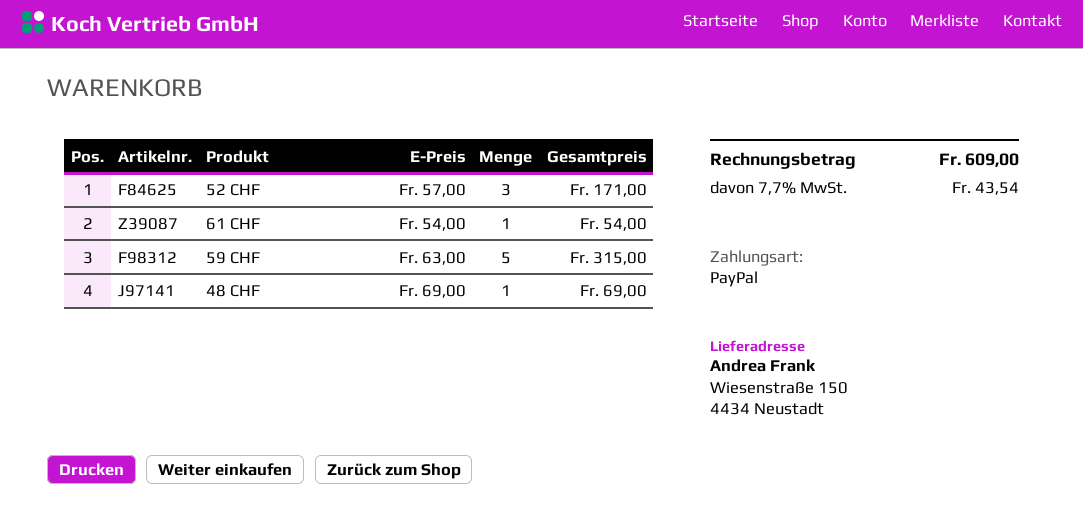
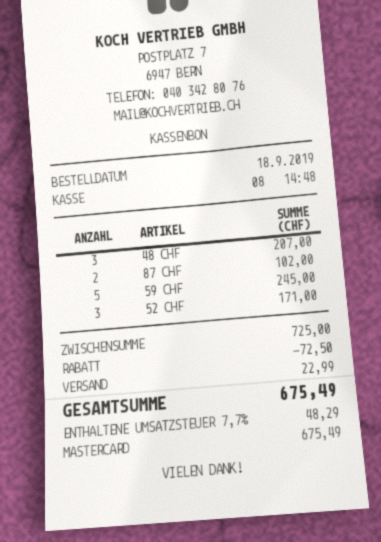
payment method: PayPal -> Mastercard
61 CHF: 1 for 54.00 -> none
59 CHF: 5 for 315.00 -> 5 for 245.00
48 CHF: 1 for 69.00 -> 3 for 207.00
87 CHF: none -> 2 for 102.00
discount: none -> 72.50
shipping: none -> 22.99
tax: 7.7% = 43.54 -> 7.7% = 48.29
total: 609.00 -> 675.49

